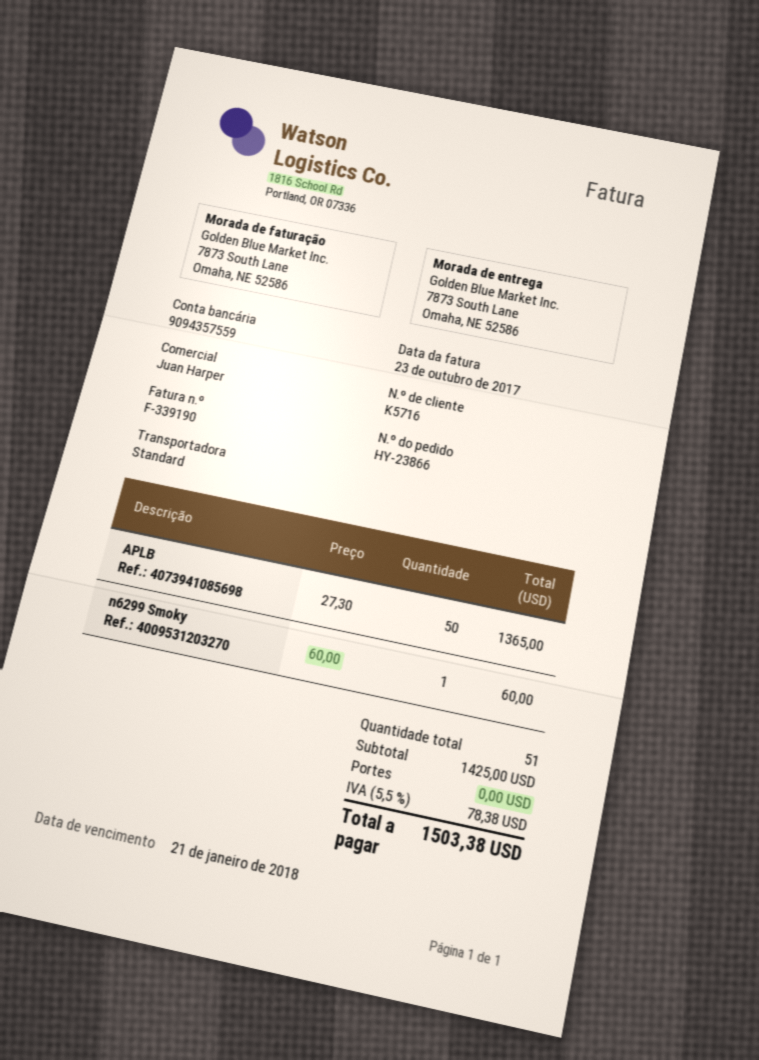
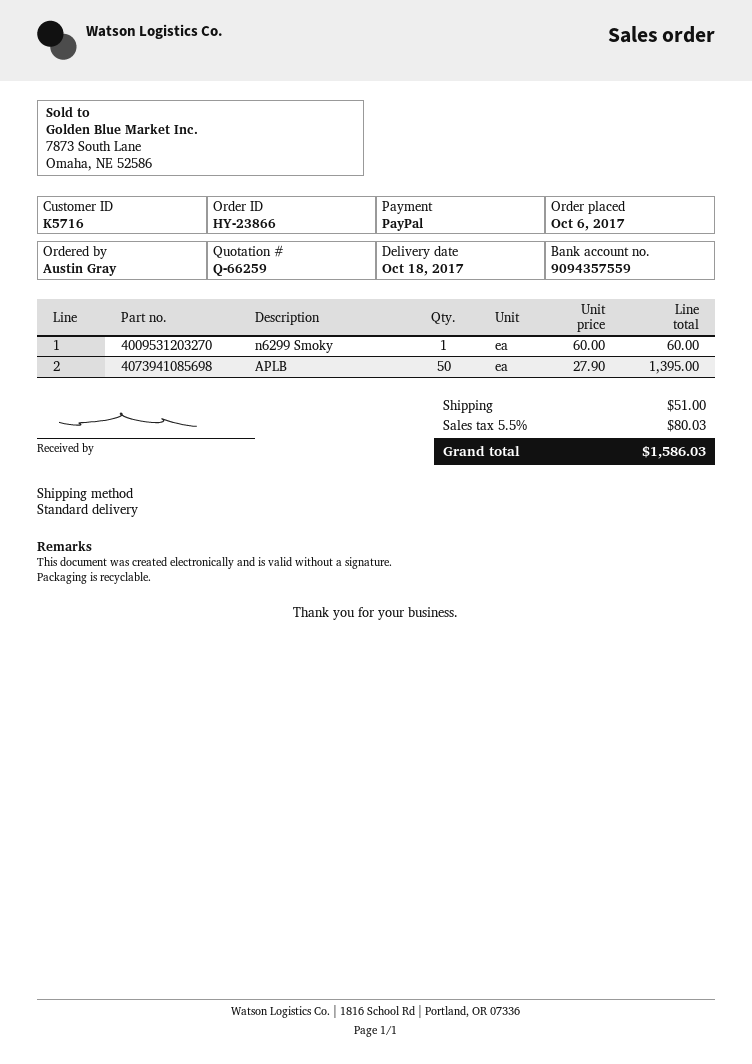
APLB: 50 x 27.30 = 1365.00 -> 50 x 27.90 = 1395.00
shipping: 0.00 -> 51.00
tax: 5.5% = 78.38 -> 5.5% = 80.03
total: 1503.38 -> 1586.03

